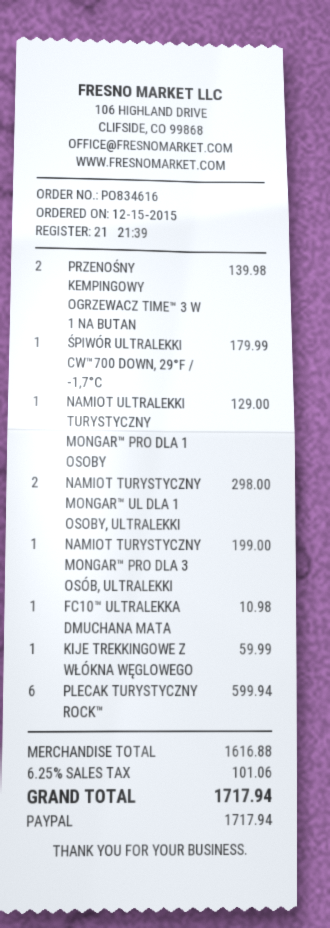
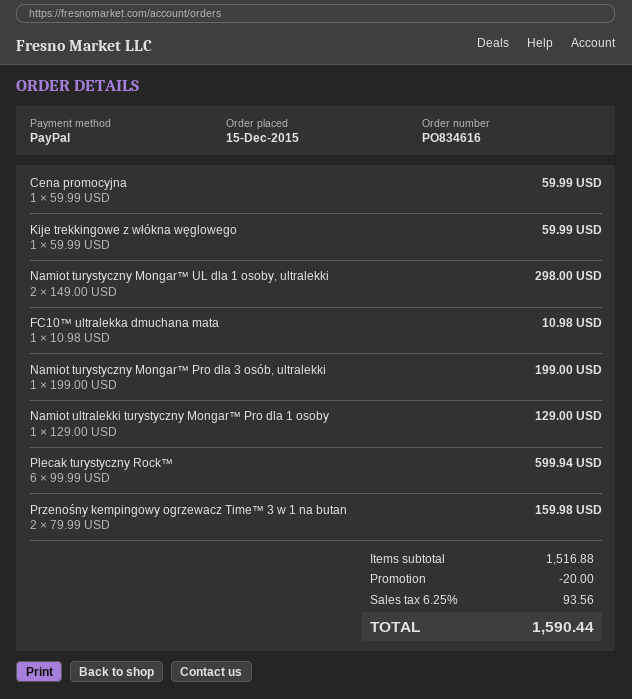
PRZENOŚNY KEMPINGOWY OGRZEWACZ TIME™ 3 W 1 NA BUTAN: 2 for 139.98 -> 2 for 159.98
ŚPIWÓR ULTRALEKKI CW™700 DOWN, 29°F / -1,7°C: 1 for 179.99 -> none
Cena promocyjna: none -> 1 for 59.99
subtotal: 1616.88 -> 1516.88
discount: none -> 20.00
tax: 6.25% = 101.06 -> 6.25% = 93.56
total: 1717.94 -> 1590.44

